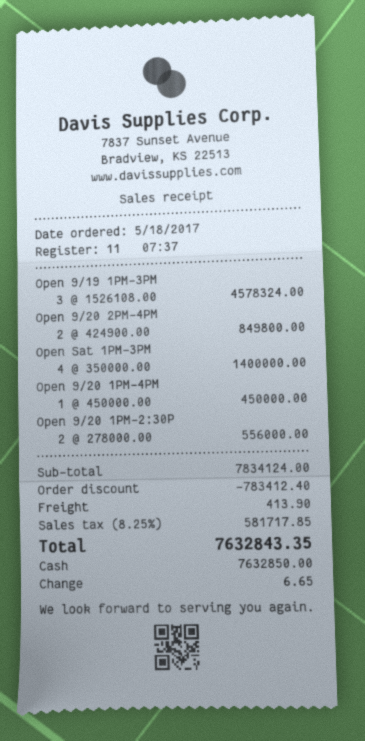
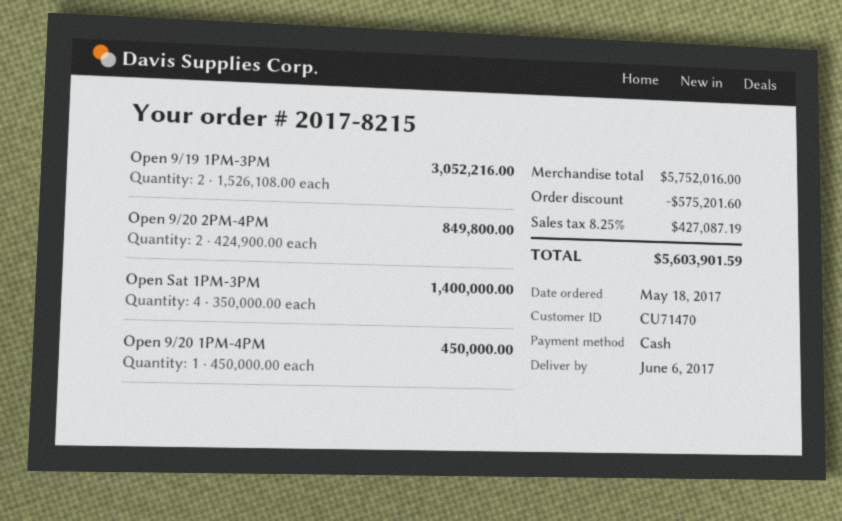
Open 9/19 1PM-3PM: 3 x 1526108.00 = 4578324.00 -> 2 x 1526108.00 = 3052216.00
Open 9/20 1PM-2:30P: 2 x 278000.00 = 556000.00 -> none
subtotal: 7834124.00 -> 5752016.00
discount: 783412.40 -> 575201.60
shipping: 413.90 -> none
tax: 8.25% = 581717.85 -> 8.25% = 427087.19
total: 7632843.35 -> 5603901.59

